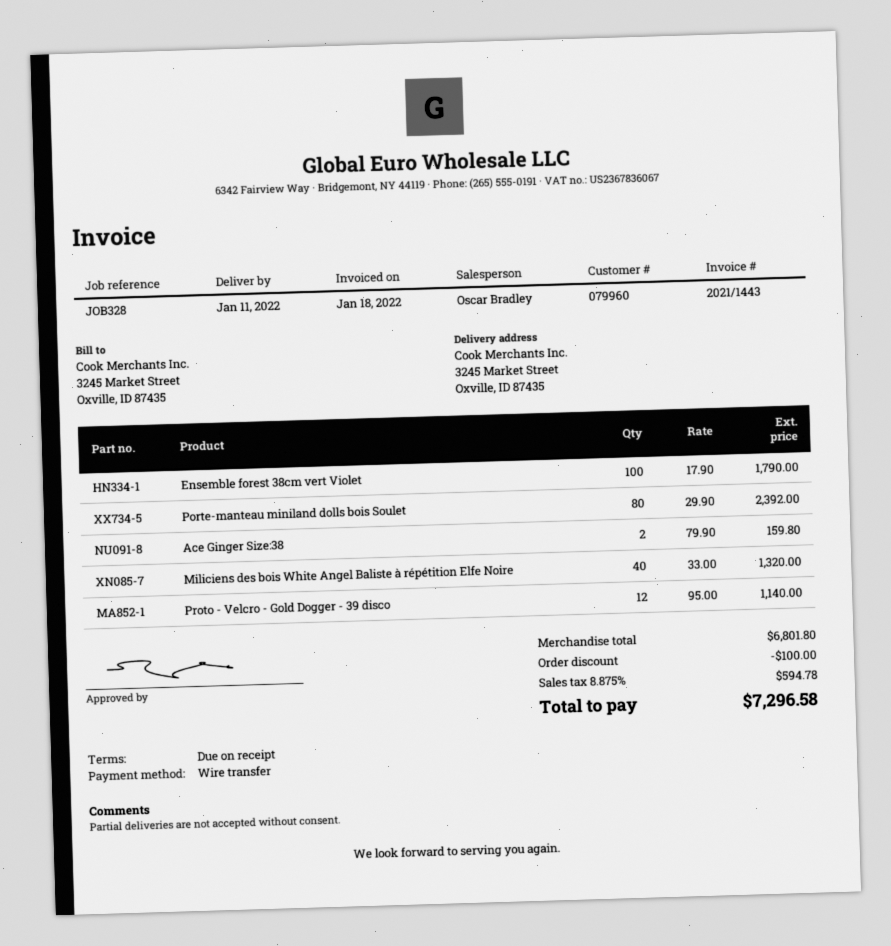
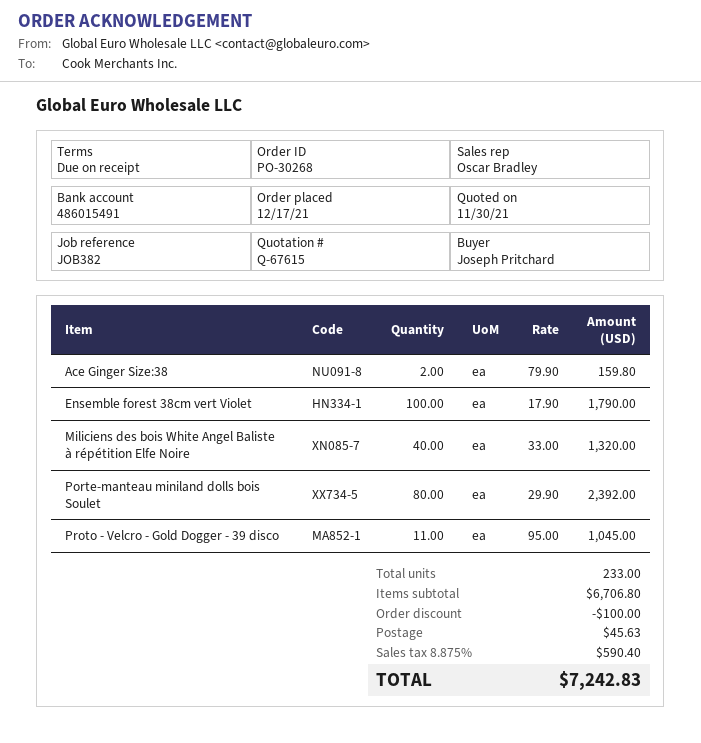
reference: JOB328 -> JOB382
Proto - Velcro - Gold Dogger - 39 disco: 12 x 95.00 = 1140.00 -> 11 x 95.00 = 1045.00
subtotal: 6801.80 -> 6706.80
shipping: none -> 45.63
tax: 8.875% = 594.78 -> 8.875% = 590.40
total: 7296.58 -> 7242.83

